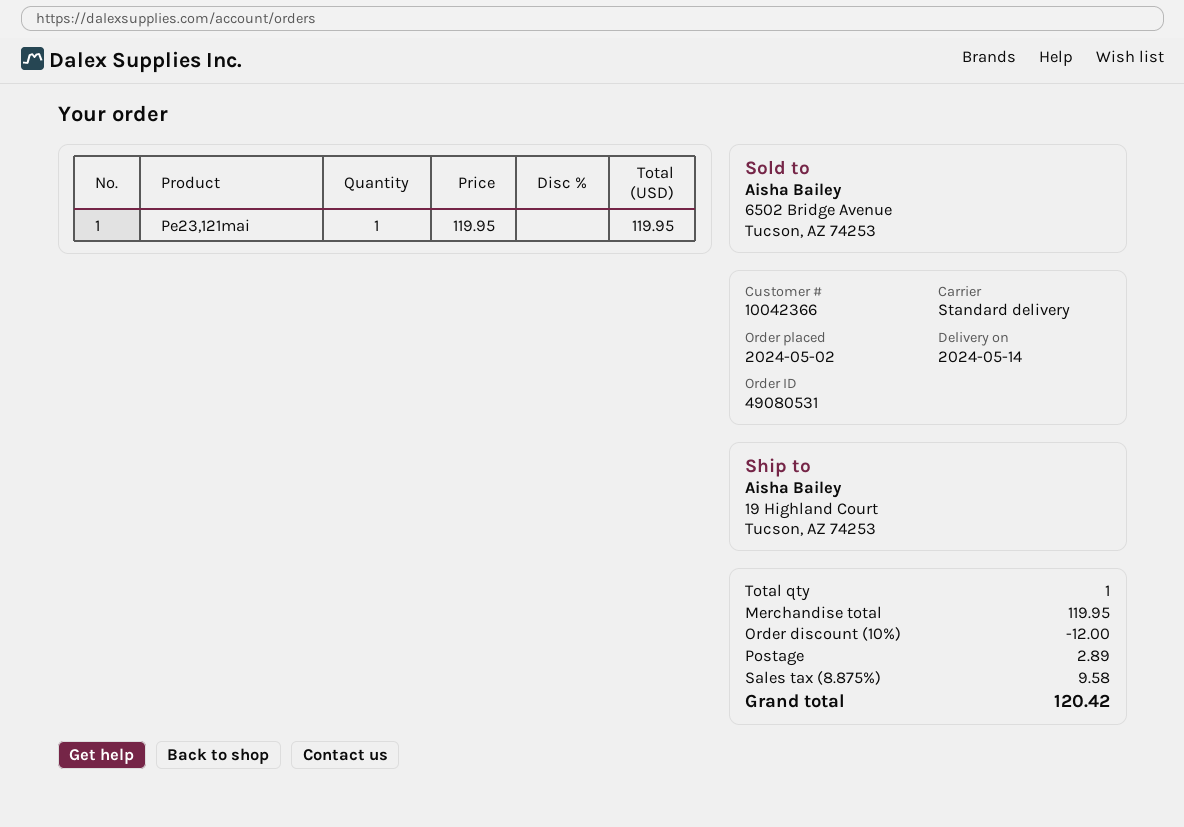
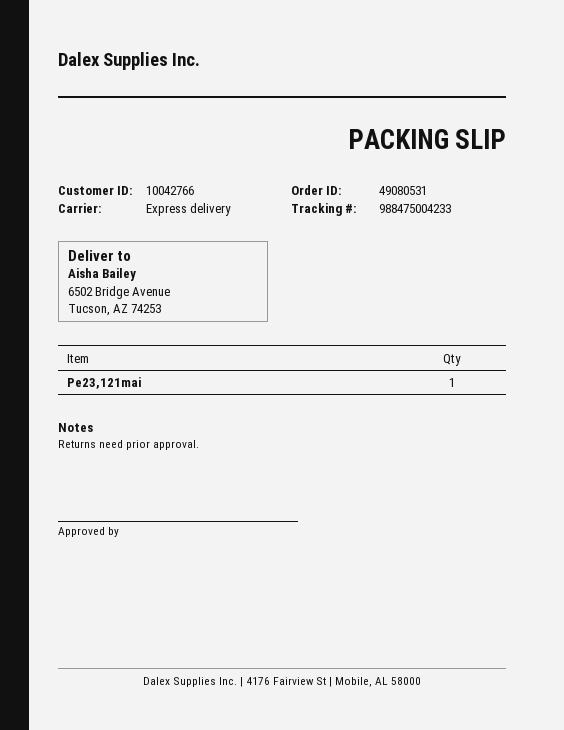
customer number: 10042366 -> 10042766
shipping method: standard -> express
ship to: 19 Highland Court, Tucson, AZ 74253 -> 6502 Bridge Avenue, Tucson, AZ 74253

